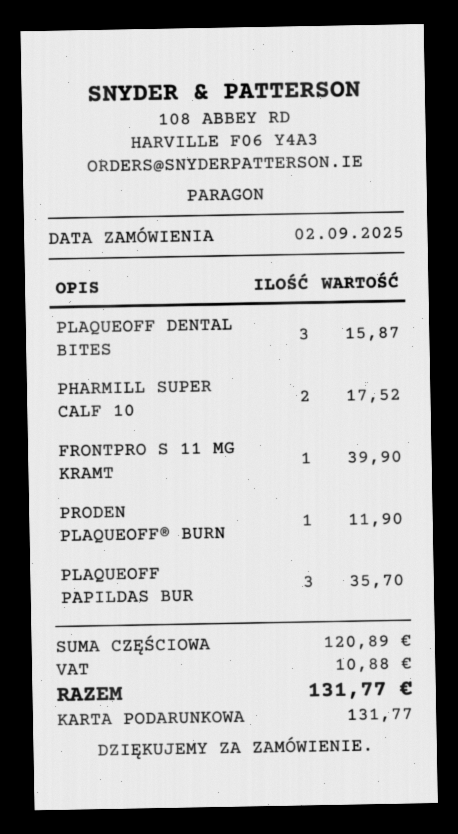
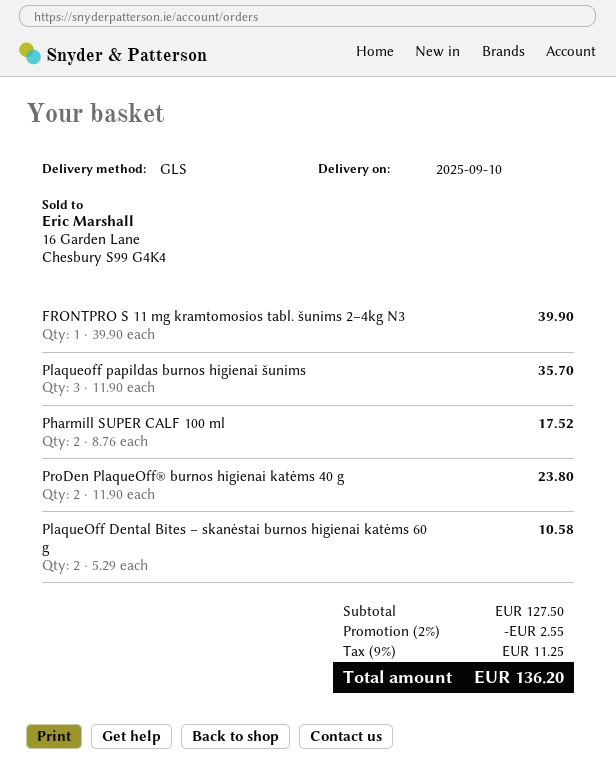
PLAQUEOFF DENTAL BITES: 3 for 15.87 -> 2 for 10.58
PRODEN PLAQUEOFF® BURN: 1 for 11.90 -> 2 for 23.80
subtotal: 120.89 -> 127.50
discount: none -> 2% = 2.55
tax: 10.88 -> 11.25
total: 131.77 -> 136.20

